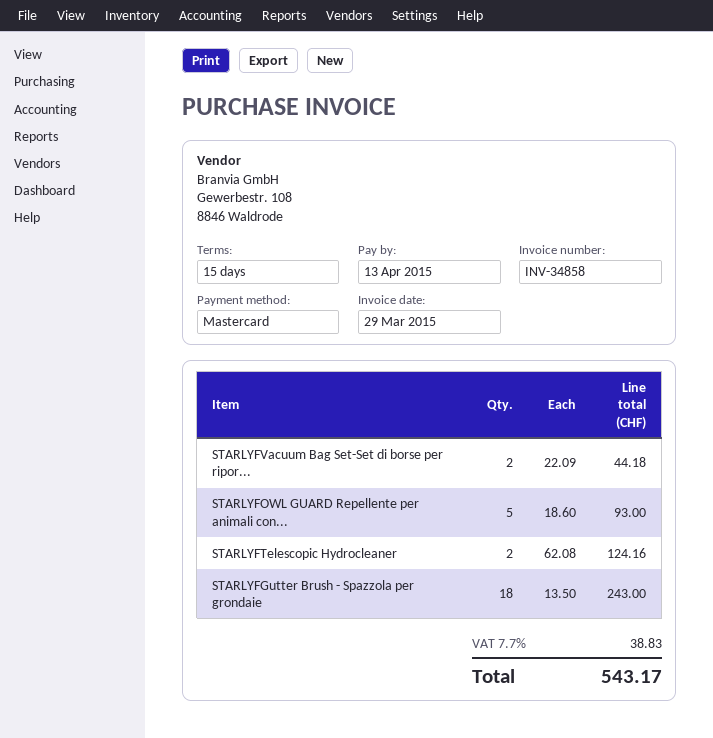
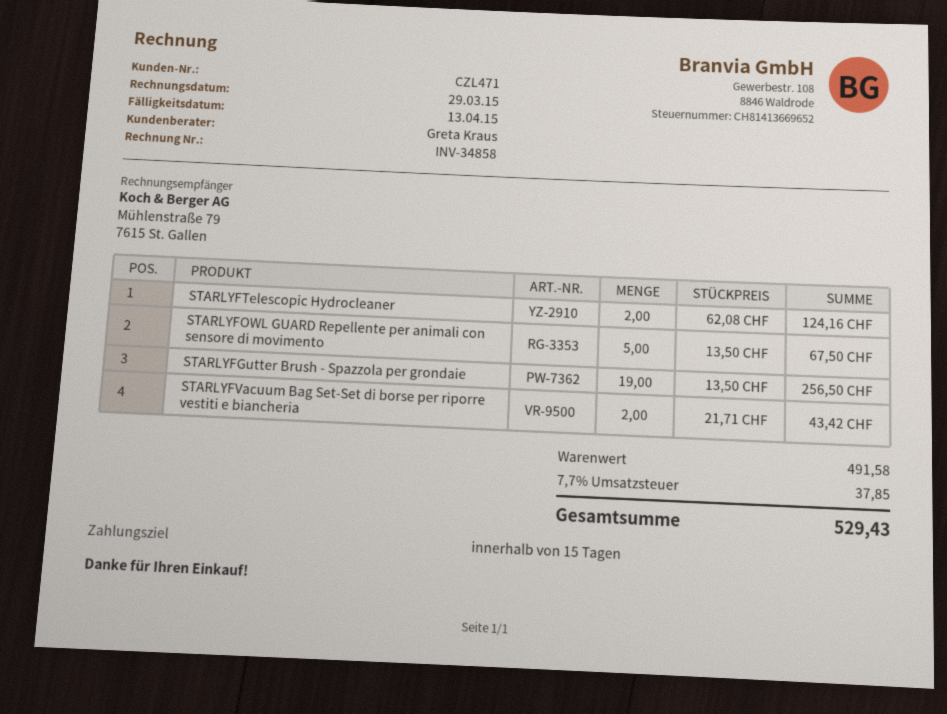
STARLYFVacuum Bag Set-Set di borse per ripor...: 2 x 22.09 = 44.18 -> 2 x 21.71 = 43.42
STARLYFOWL GUARD Repellente per animali con...: 5 x 18.60 = 93.00 -> 5 x 13.50 = 67.50
STARLYFGutter Brush - Spazzola per grondaie: 18 x 13.50 = 243.00 -> 19 x 13.50 = 256.50
tax: 7.7% = 38.83 -> 7.7% = 37.85
total: 543.17 -> 529.43

